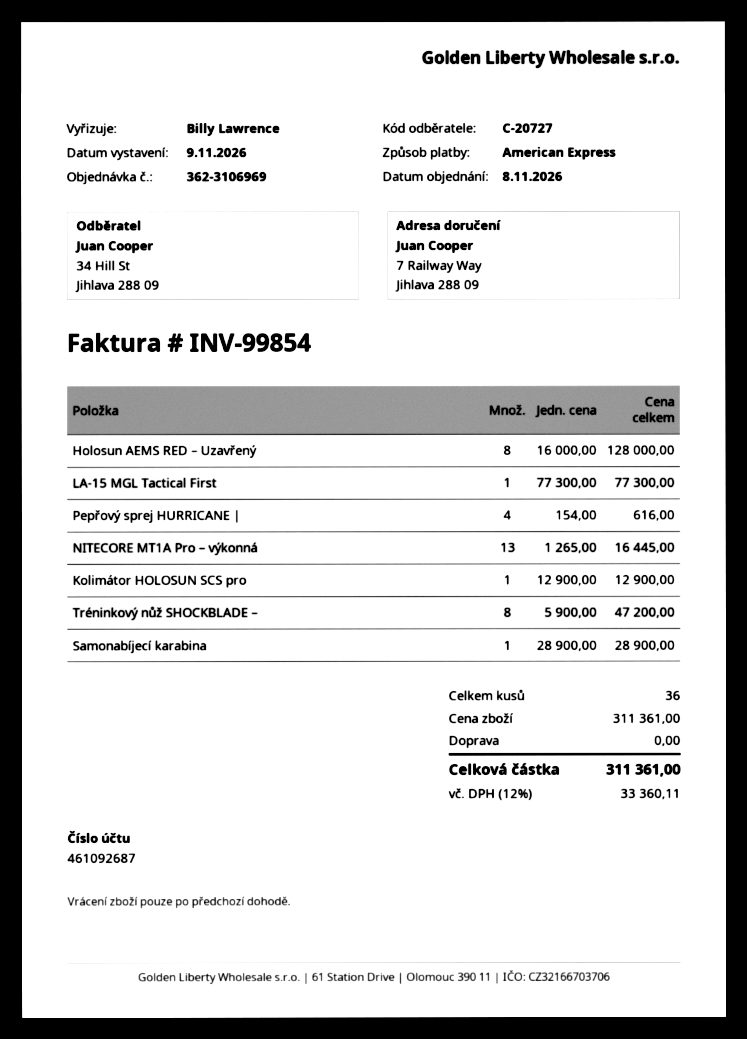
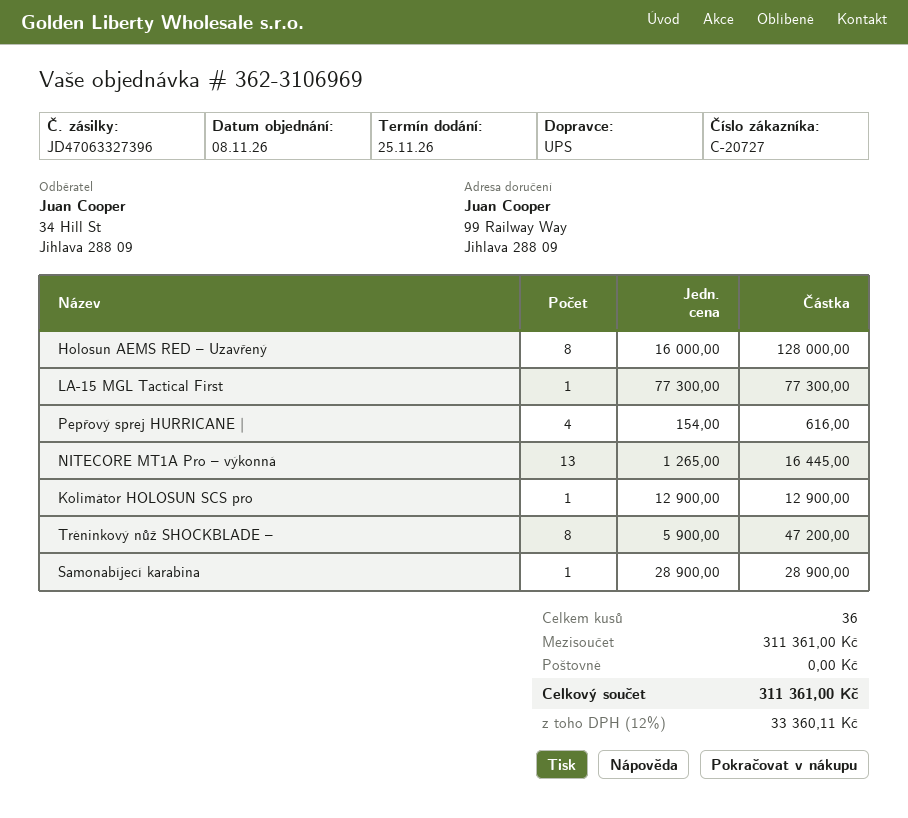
ship to: 7 Railway Way, Jihlava 288 09 -> 99 Railway Way, Jihlava 288 09

